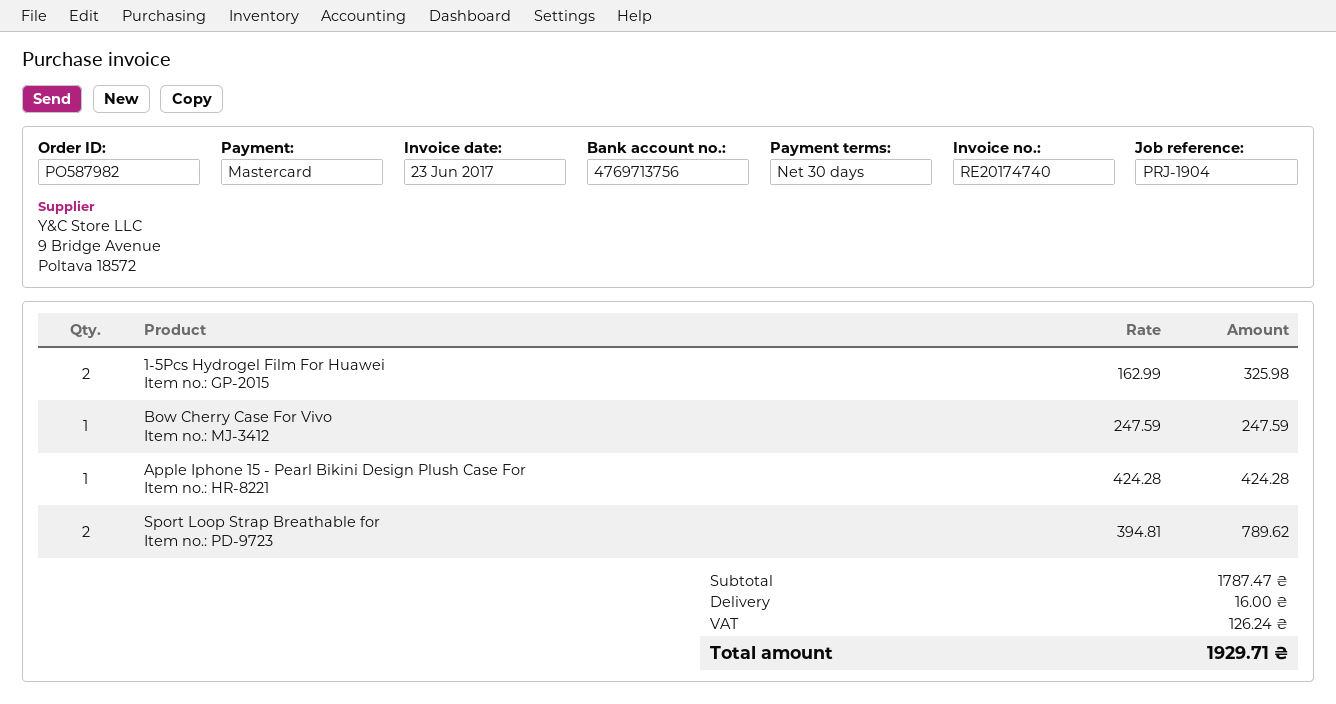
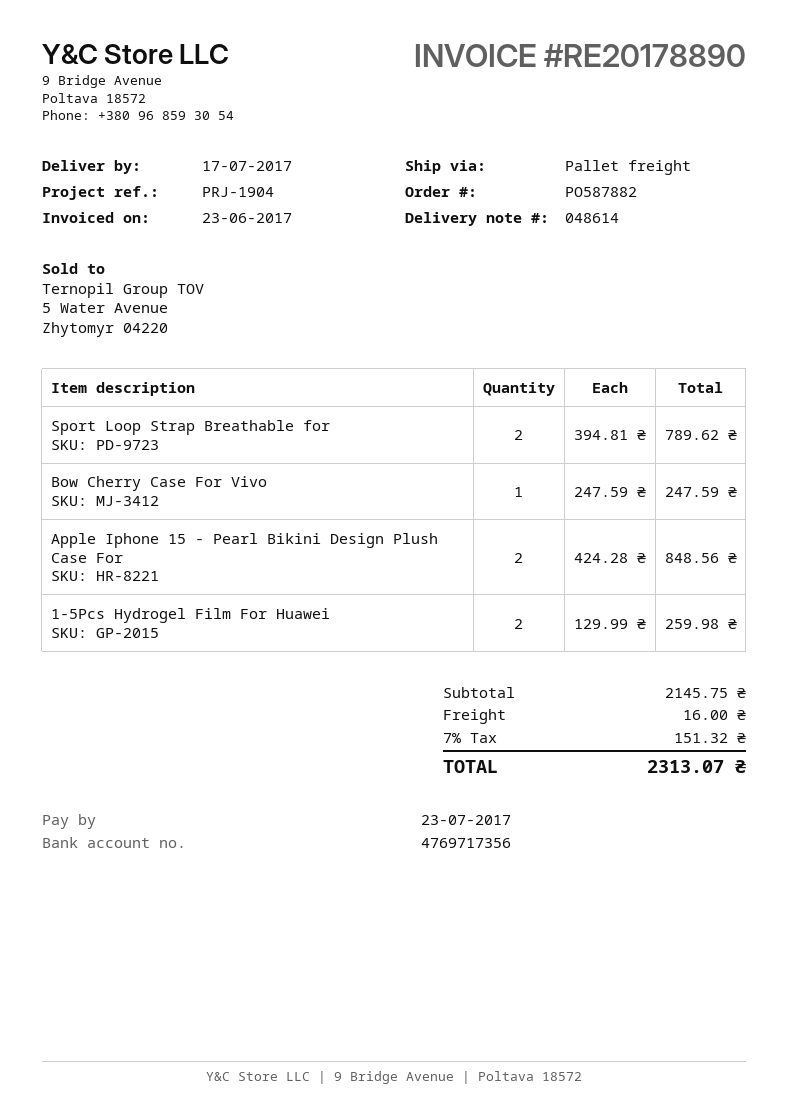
order number: PO587982 -> PO587882
invoice number: RE20174740 -> RE20178890
bank account: 4769713756 -> 4769717356
1-5Pcs Hydrogel Film For Huawei: 2 x 162.99 = 325.98 -> 2 x 129.99 = 259.98
Apple Iphone 15 - Pearl Bikini Design Plush Case For: 1 x 424.28 = 424.28 -> 2 x 424.28 = 848.56
subtotal: 1787.47 -> 2145.75
tax: 126.24 -> 151.32
total: 1929.71 -> 2313.07

